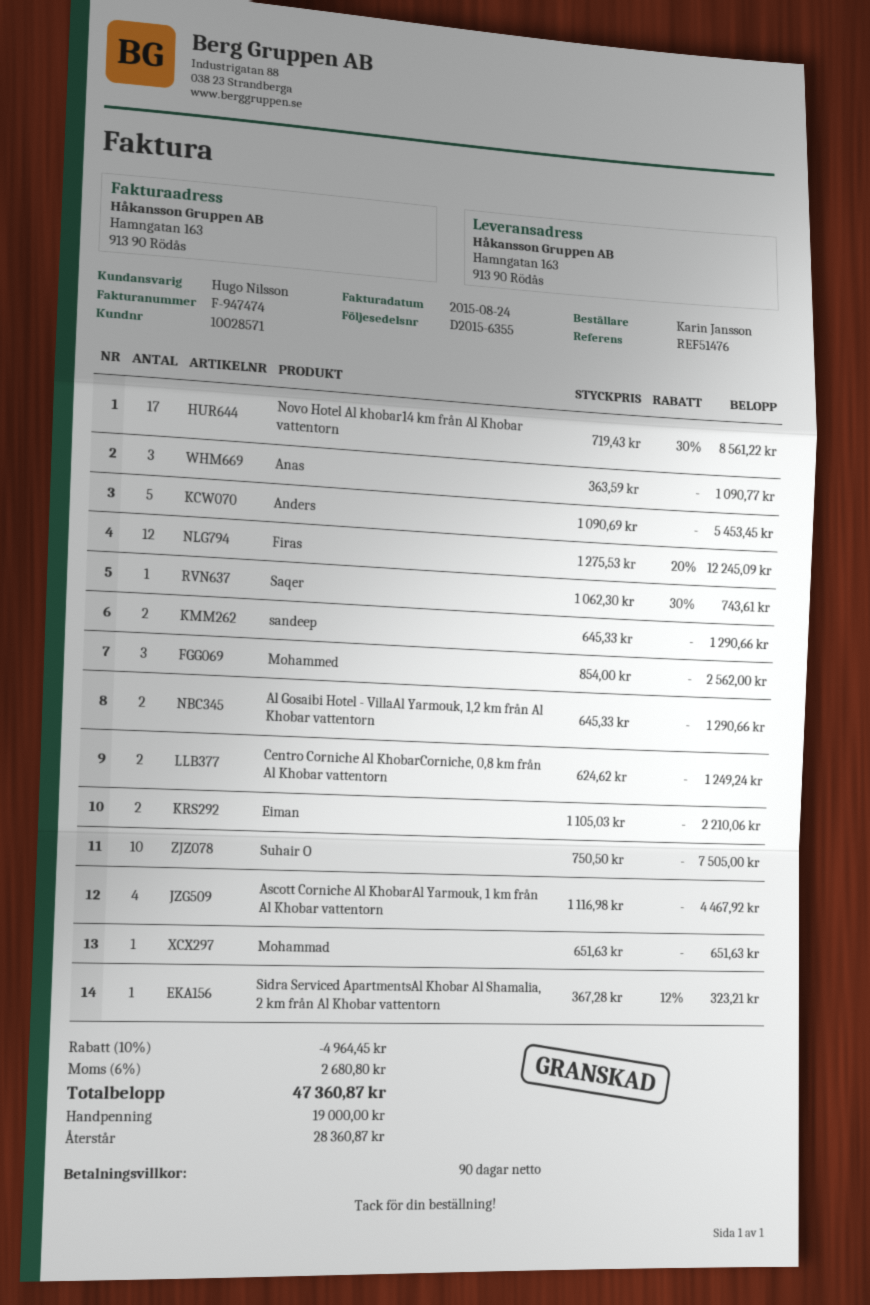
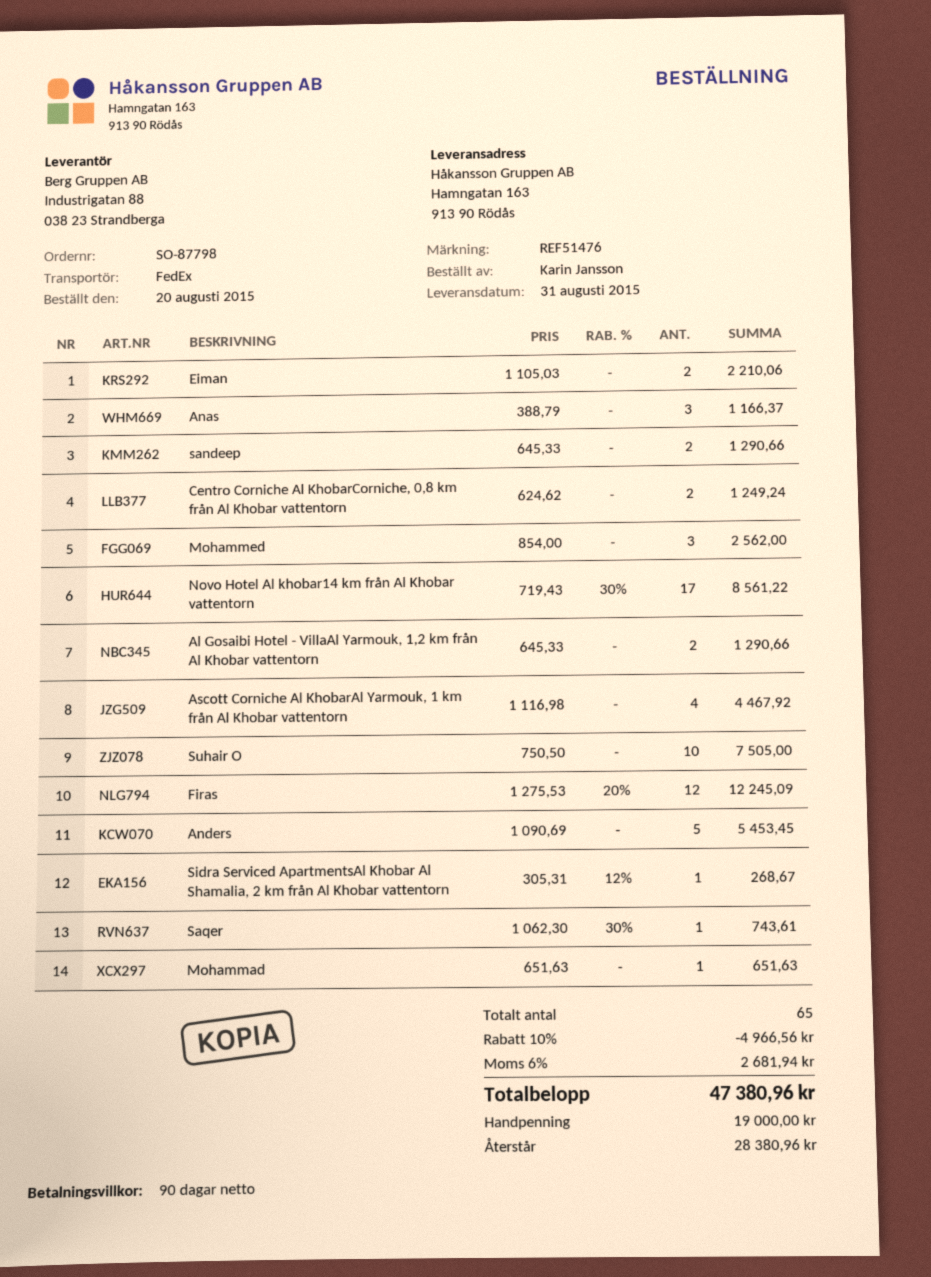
Anas: 3 x 363.59 = 1090.77 -> 3 x 388.79 = 1166.37
Sidra Serviced ApartmentsAl Khobar Al Shamalia, 2 km från Al Khobar vattentorn: 1 x 367.28 - 12% = 323.21 -> 1 x 305.31 - 12% = 268.67
discount: 10% = 4964.45 -> 10% = 4966.56
tax: 6% = 2680.80 -> 6% = 2681.94
total: 47360.87 -> 47380.96
balance: 28360.87 -> 28380.96

